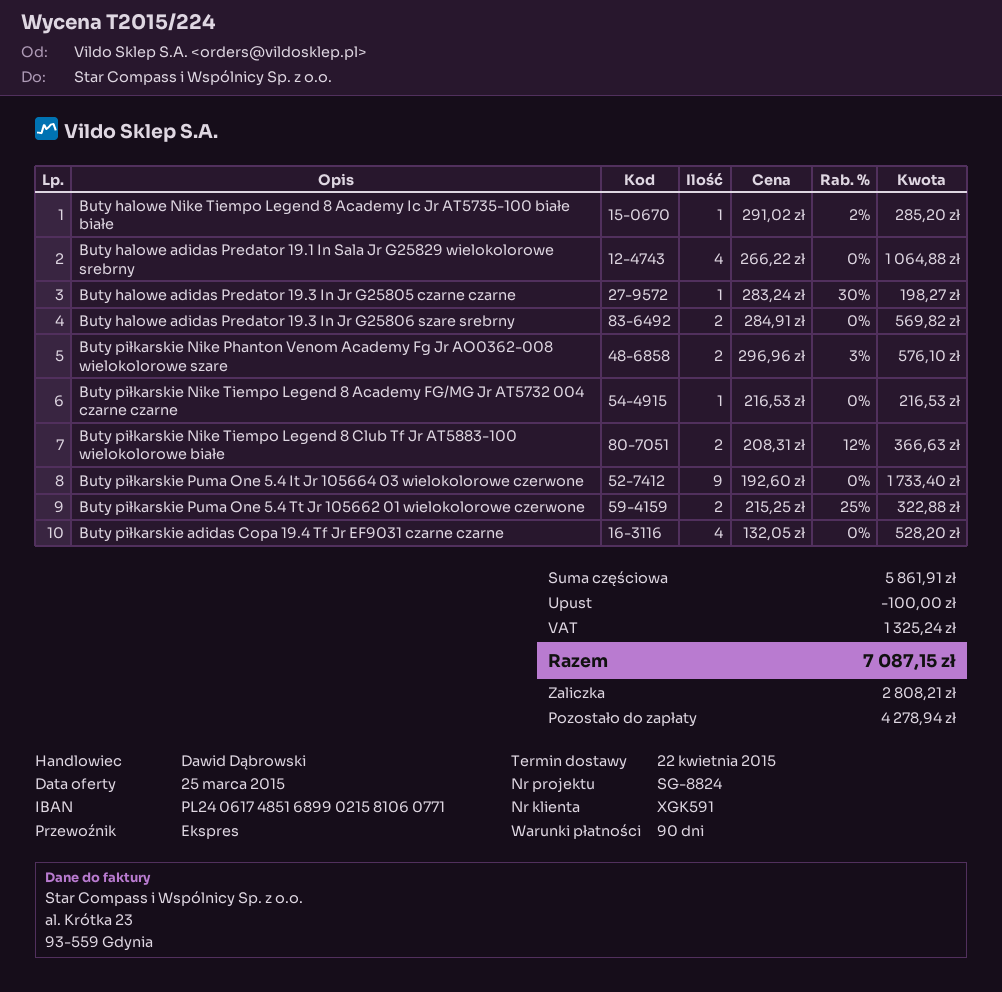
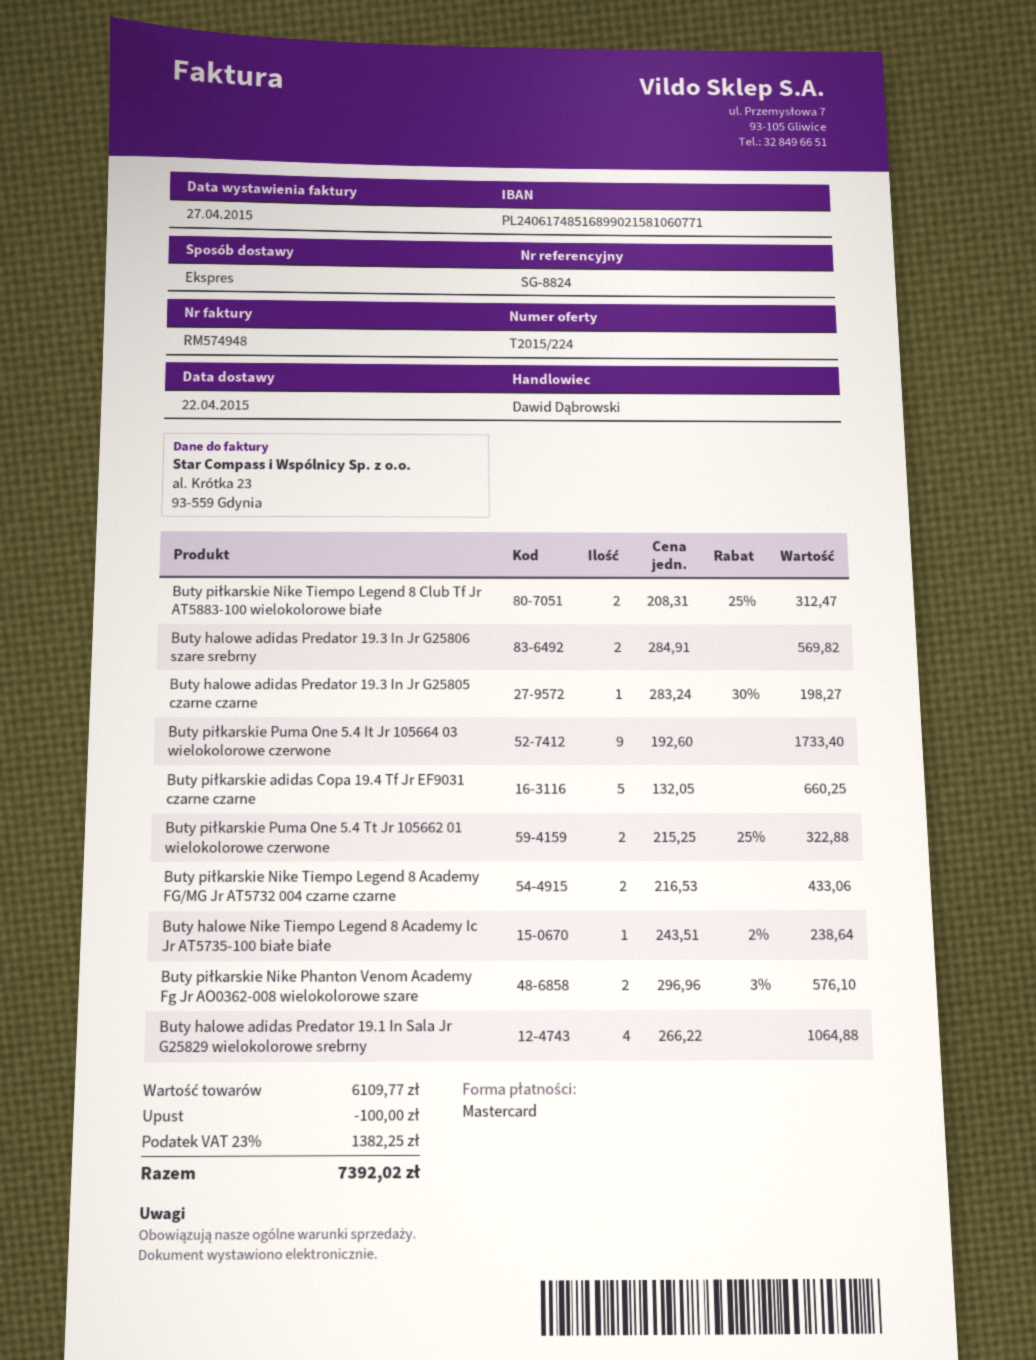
Buty halowe Nike Tiempo Legend 8 Academy Ic Jr AT5735-100 białe białe: 1 x 291.02 - 2% = 285.20 -> 1 x 243.51 - 2% = 238.64
Buty piłkarskie Nike Tiempo Legend 8 Academy FG/MG Jr AT5732 004 czarne czarne: 1 x 216.53 = 216.53 -> 2 x 216.53 = 433.06
Buty piłkarskie Nike Tiempo Legend 8 Club Tf Jr AT5883-100 wielokolorowe białe: 2 x 208.31 - 12% = 366.63 -> 2 x 208.31 - 25% = 312.47
Buty piłkarskie adidas Copa 19.4 Tf Jr EF9031 czarne czarne: 4 x 132.05 = 528.20 -> 5 x 132.05 = 660.25
subtotal: 5861.91 -> 6109.77
tax: 1325.24 -> 1382.25
total: 7087.15 -> 7392.02

